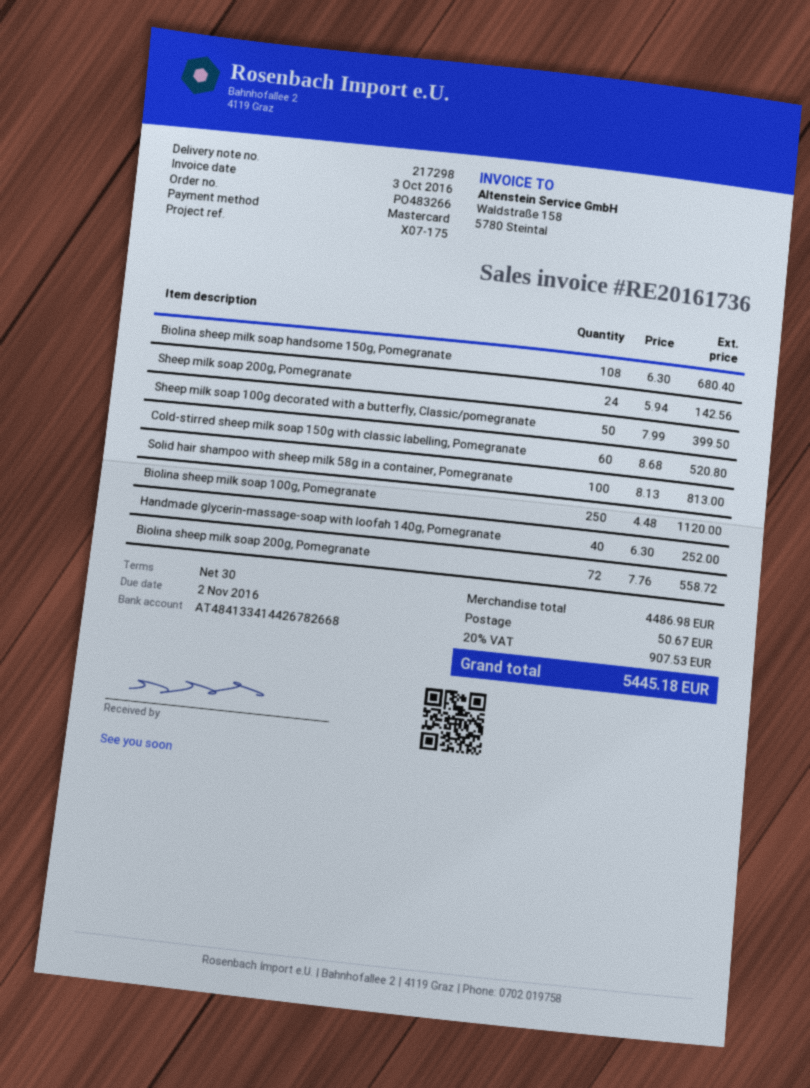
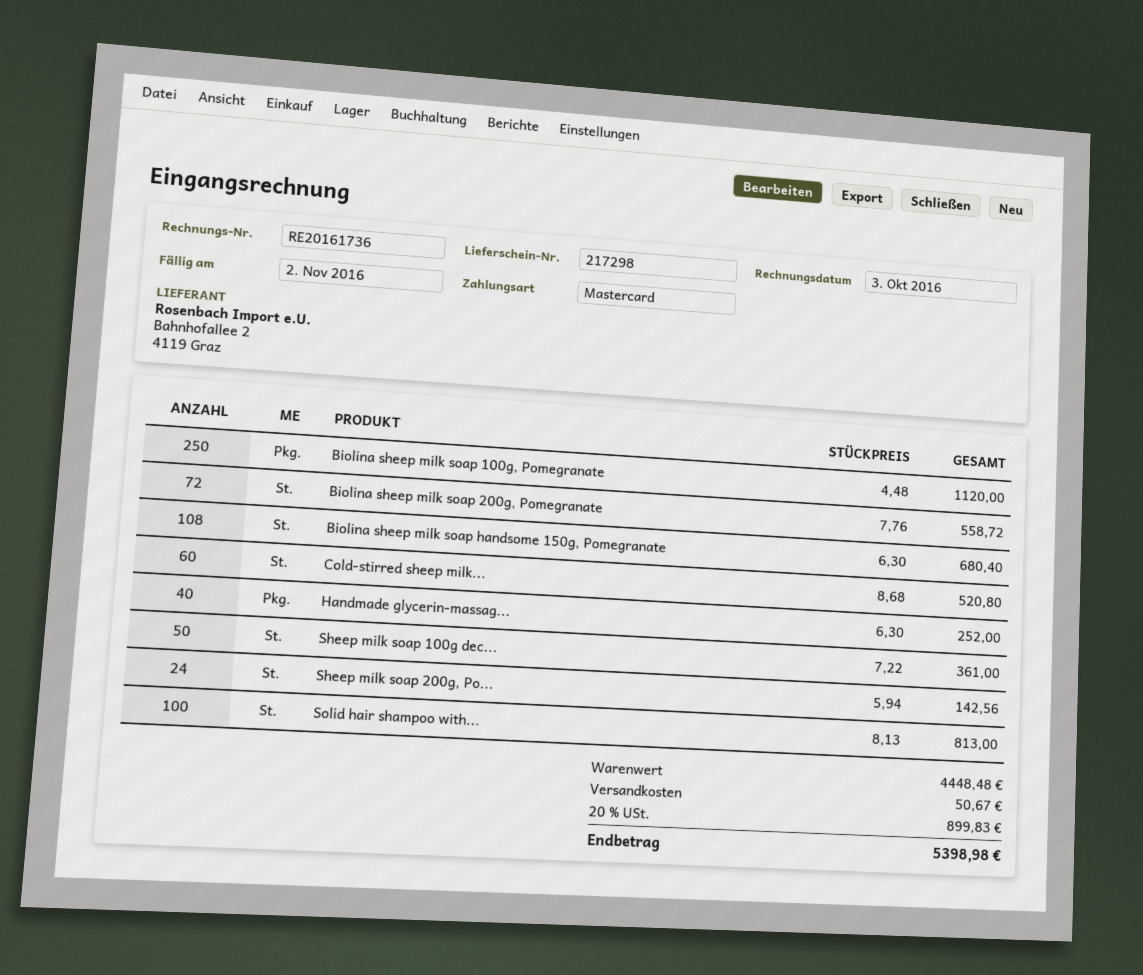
Sheep milk soap 100g decorated with a butterfly, Classic/pomegranate: 50 x 7.99 = 399.50 -> 50 x 7.22 = 361.00
subtotal: 4486.98 -> 4448.48
tax: 20% = 907.53 -> 20% = 899.83
total: 5445.18 -> 5398.98

